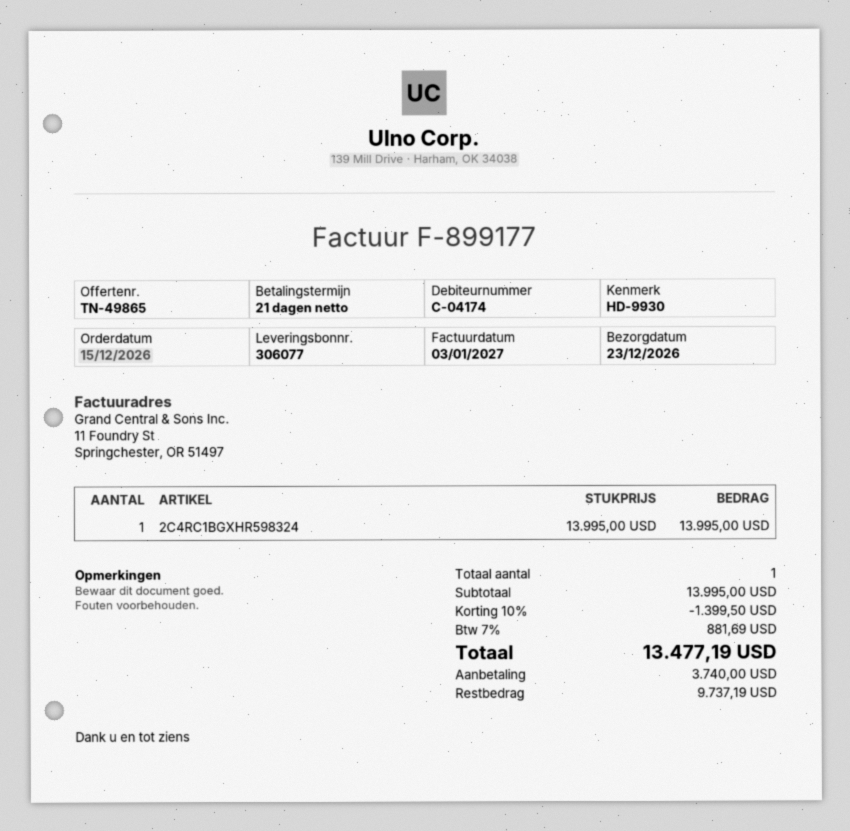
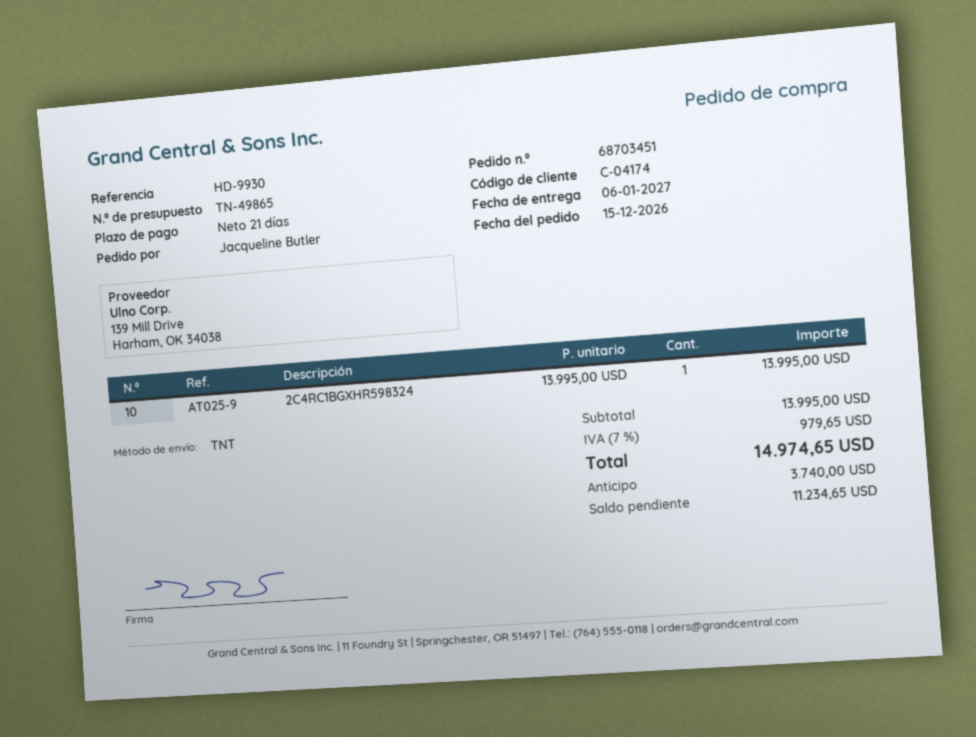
delivery date: 2026-12-23 -> 2027-01-06
discount: 10% = 1399.50 -> none
tax: 7% = 881.69 -> 7% = 979.65
total: 13477.19 -> 14974.65
balance: 9737.19 -> 11234.65

